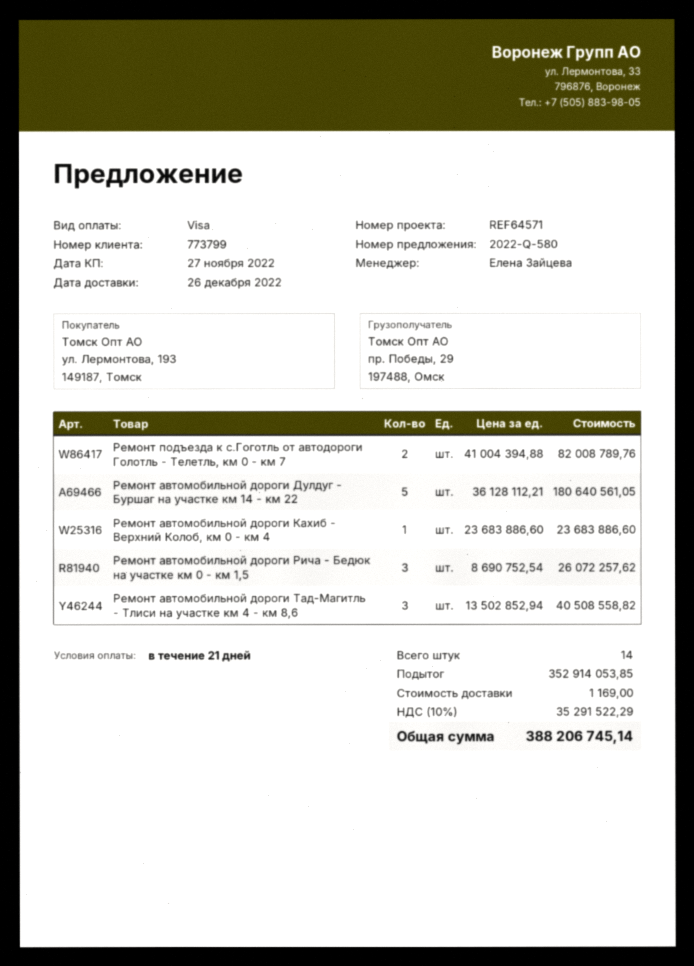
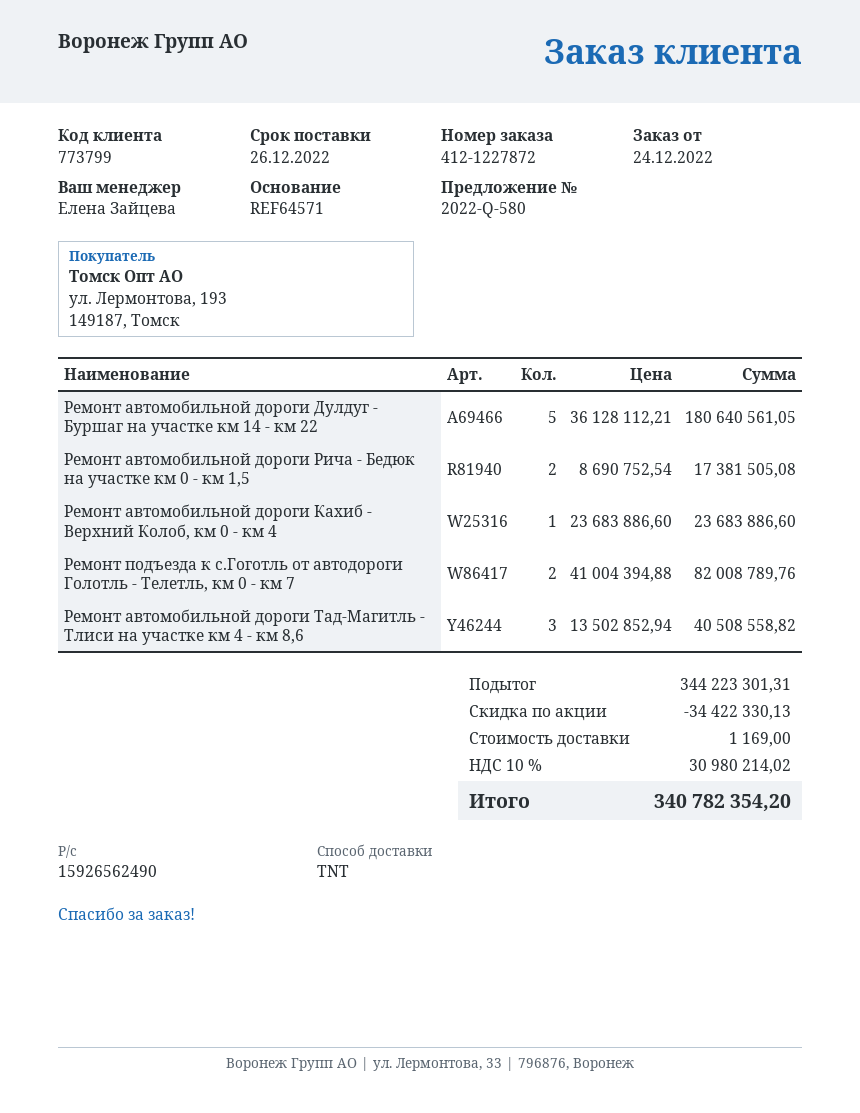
Ремонт автомобильной дороги Рича - Бедюк на участке км 0 - км 1,5: 3 x 8690752.54 = 26072257.62 -> 2 x 8690752.54 = 17381505.08
subtotal: 352914053.85 -> 344223301.31
discount: none -> 34422330.13
tax: 10% = 35291522.29 -> 10% = 30980214.02
total: 388206745.14 -> 340782354.20

